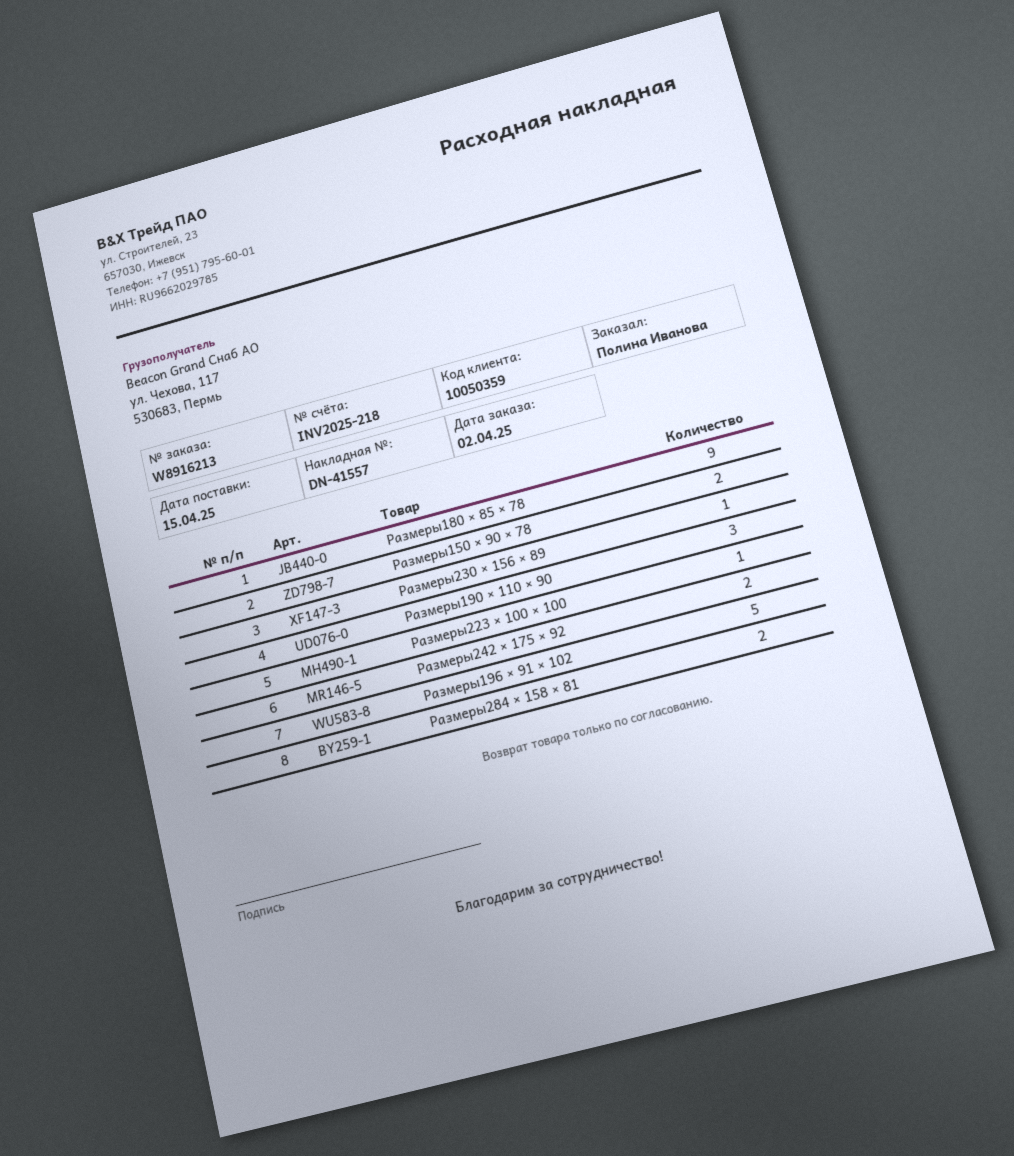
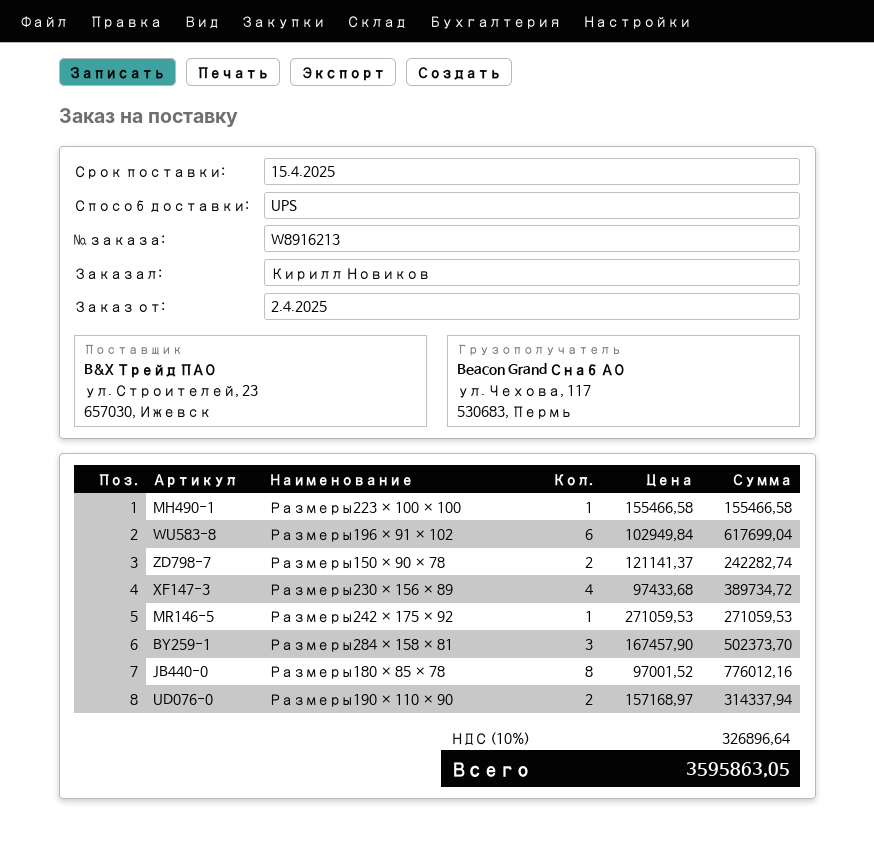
ordered by: Полина Иванова -> Кирилл Новиков
Размеры180 × 85 × 78: 9 -> 8
Размеры230 × 156 × 89: 1 -> 4
Размеры190 × 110 × 90: 3 -> 2
Размеры242 × 175 × 92: 2 -> 1
Размеры196 × 91 × 102: 5 -> 6
Размеры284 × 158 × 81: 2 -> 3

